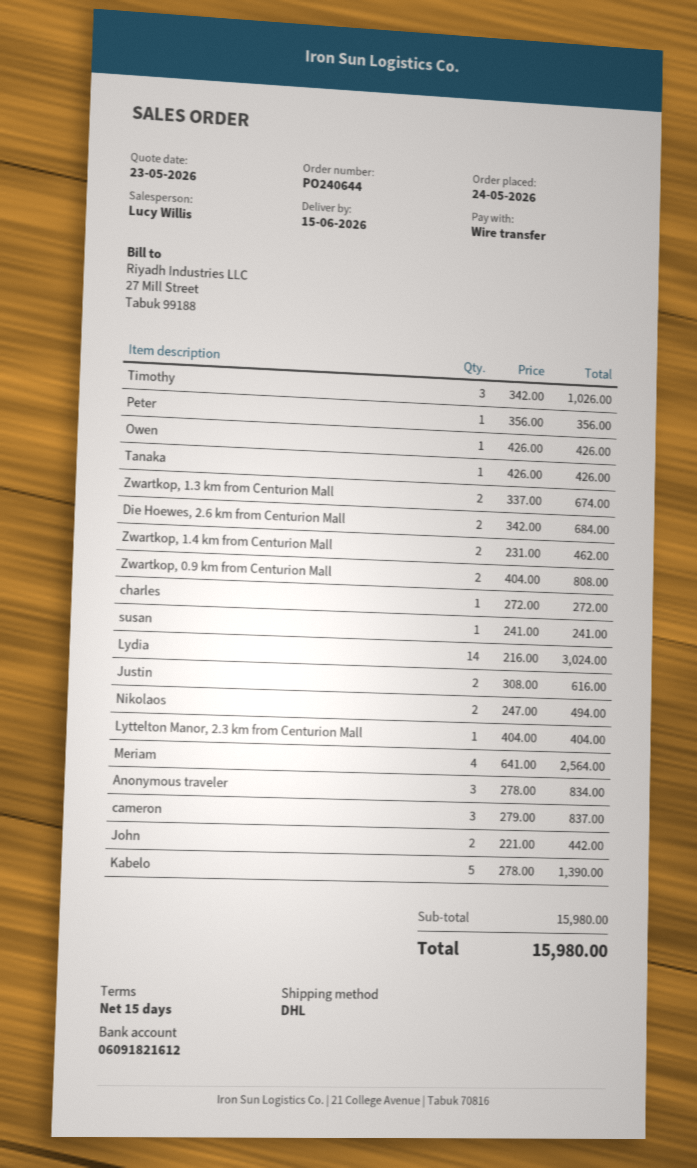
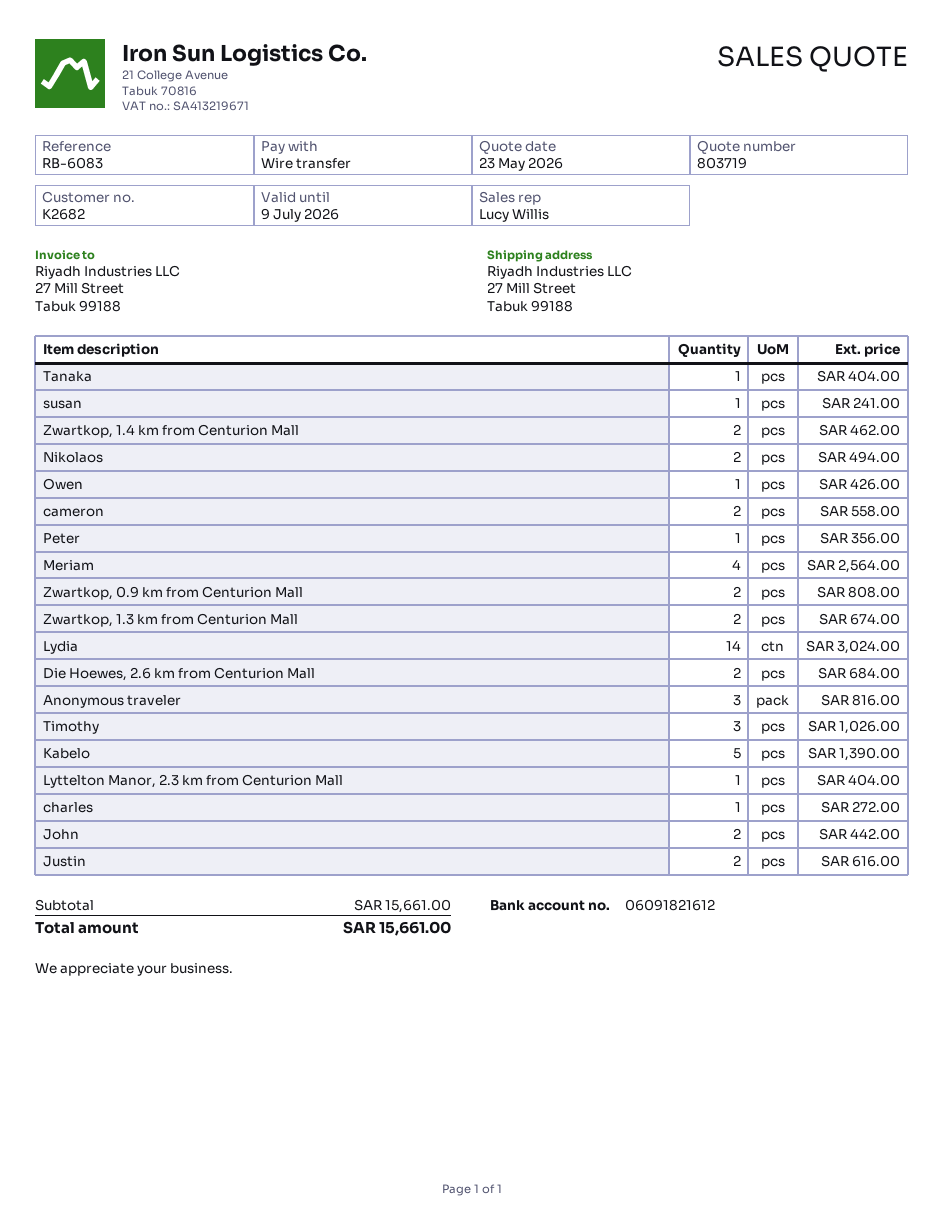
Tanaka: 1 for 426.00 -> 1 for 404.00
Anonymous traveler: 3 for 834.00 -> 3 for 816.00
cameron: 3 for 837.00 -> 2 for 558.00
subtotal: 15980.00 -> 15661.00
total: 15980.00 -> 15661.00

